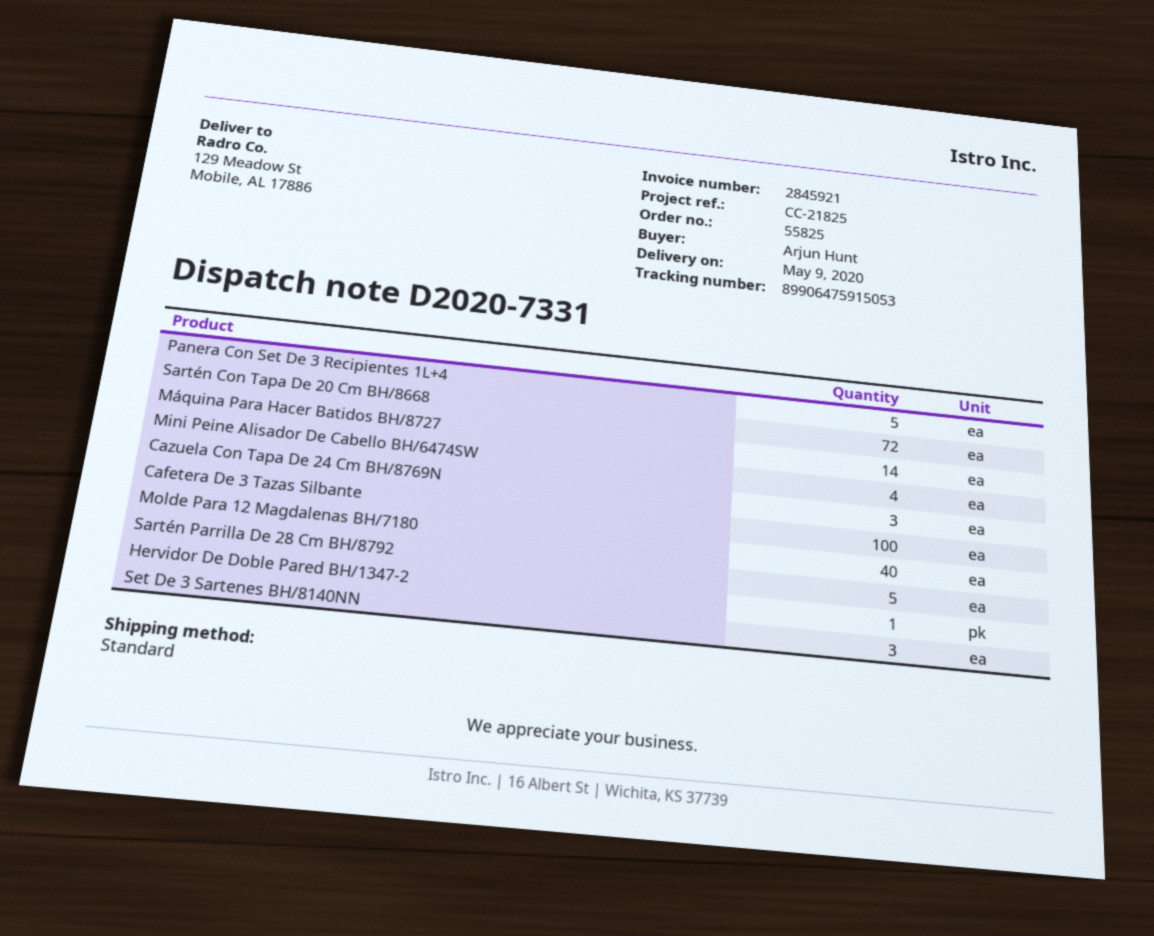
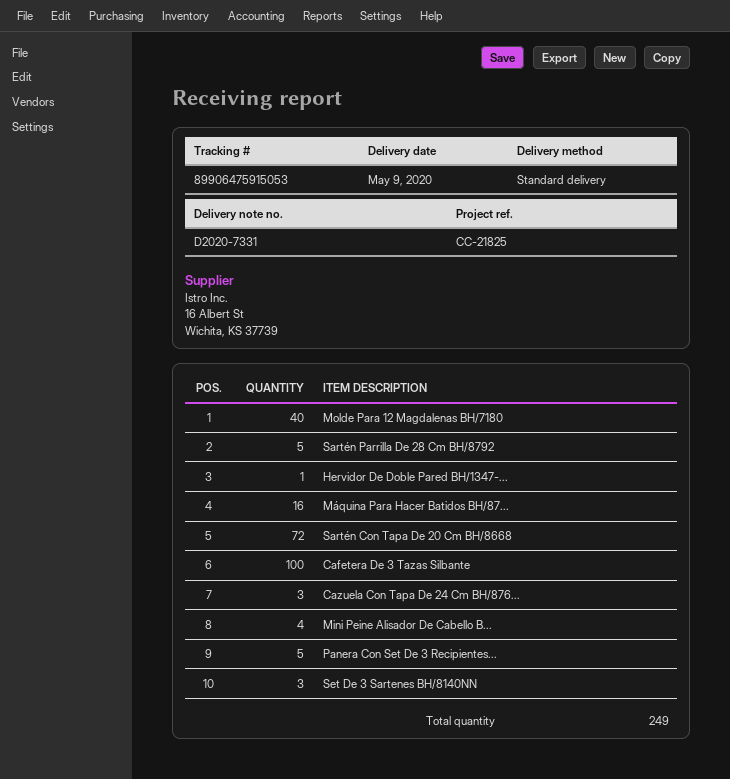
Máquina Para Hacer Batidos BH/8727: 14 -> 16

